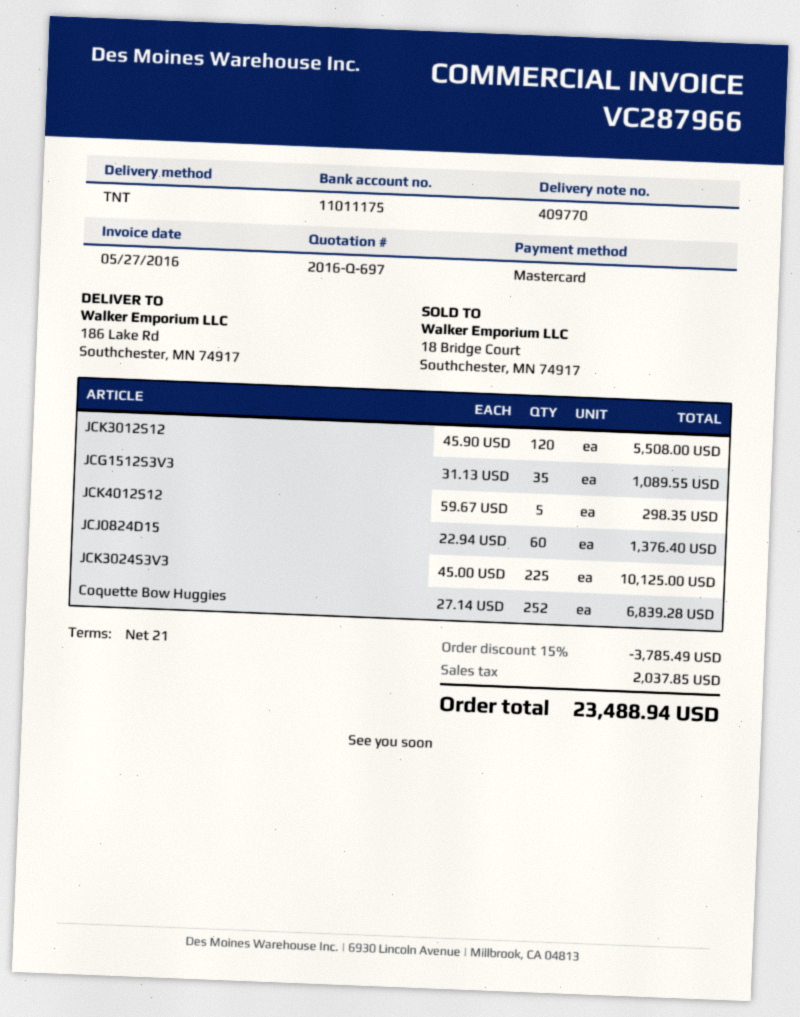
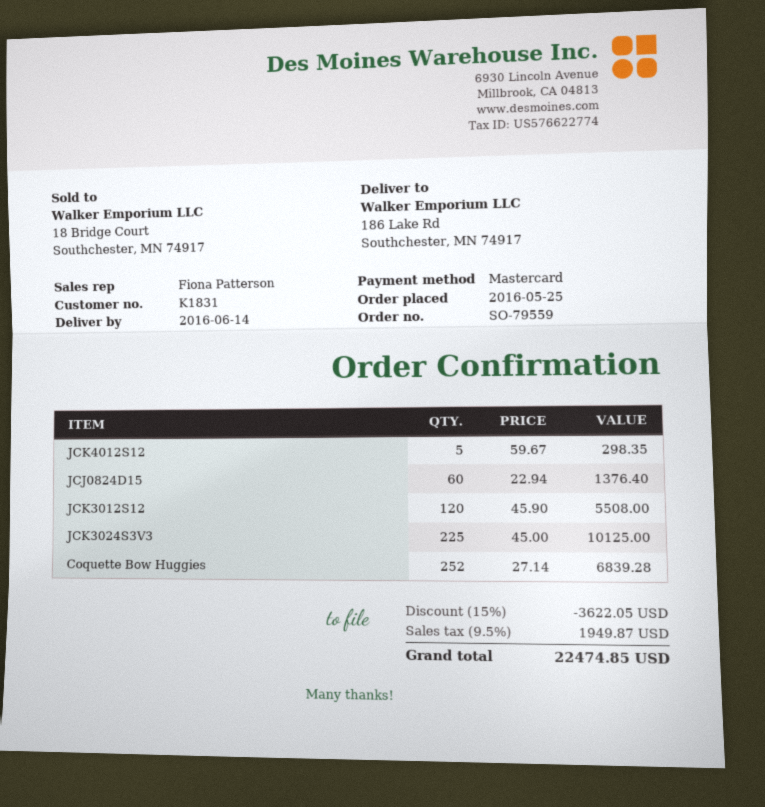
JCG1512S3V3: 35 x 31.13 = 1089.55 -> none
discount: 15% = 3785.49 -> 15% = 3622.05
tax: 2037.85 -> 1949.87
total: 23488.94 -> 22474.85

